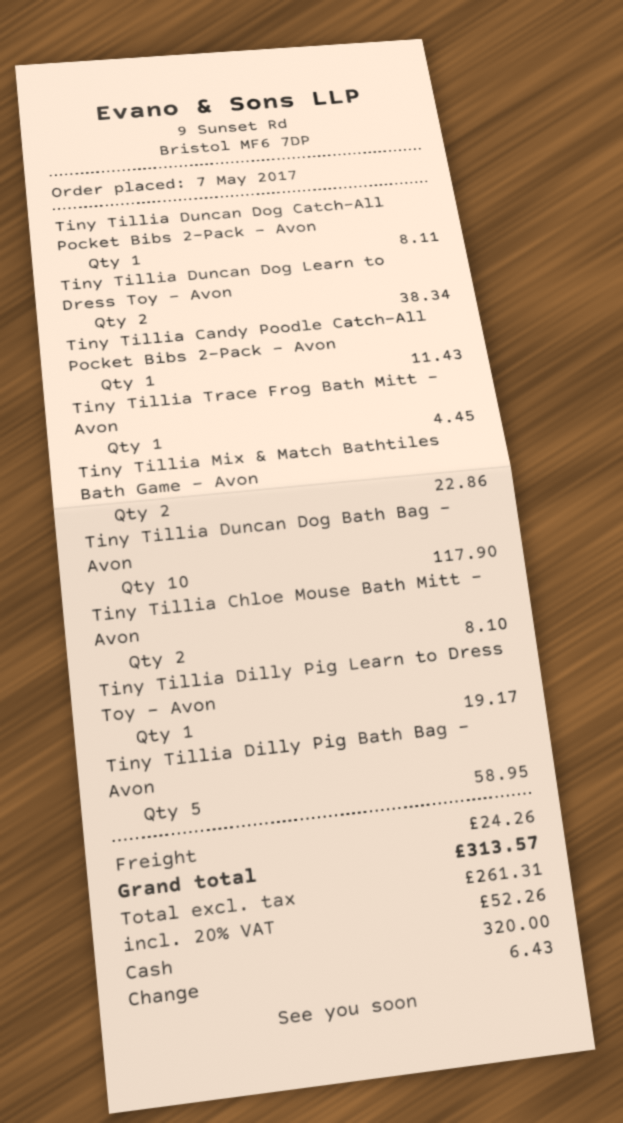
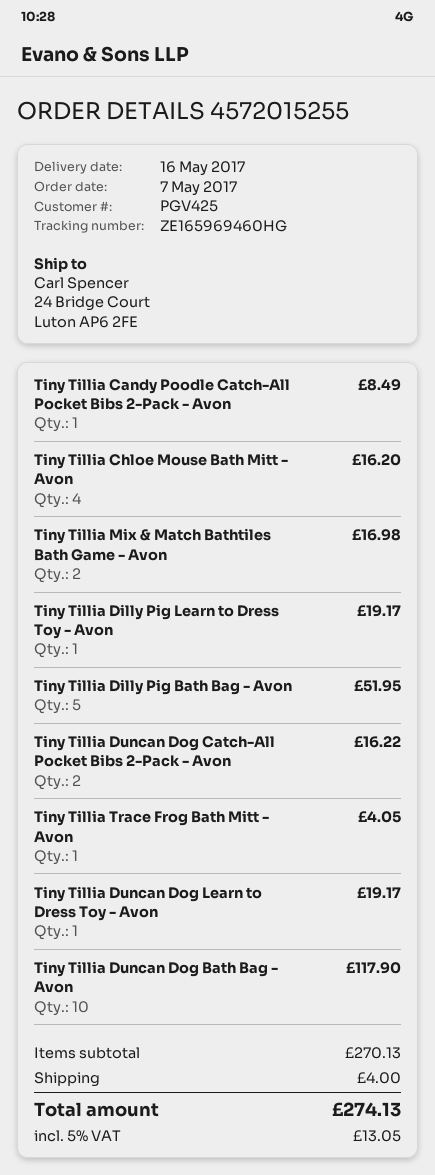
Tiny Tillia Duncan Dog Catch-All Pocket Bibs 2-Pack - Avon: 1 for 8.11 -> 2 for 16.22
Tiny Tillia Duncan Dog Learn to Dress Toy - Avon: 2 for 38.34 -> 1 for 19.17
Tiny Tillia Candy Poodle Catch-All Pocket Bibs 2-Pack - Avon: 1 for 11.43 -> 1 for 8.49
Tiny Tillia Trace Frog Bath Mitt - Avon: 1 for 4.45 -> 1 for 4.05
Tiny Tillia Mix & Match Bathtiles Bath Game - Avon: 2 for 22.86 -> 2 for 16.98
Tiny Tillia Chloe Mouse Bath Mitt - Avon: 2 for 8.10 -> 4 for 16.20
Tiny Tillia Dilly Pig Bath Bag - Avon: 5 for 58.95 -> 5 for 51.95
shipping: 24.26 -> 4.00
tax: 20% = 52.26 -> 5% = 13.05
total: 313.57 -> 274.13

